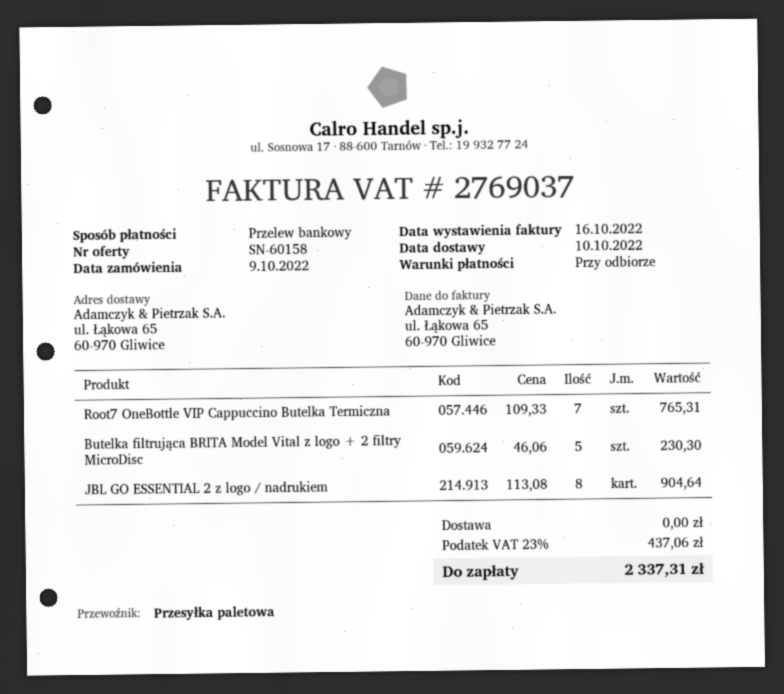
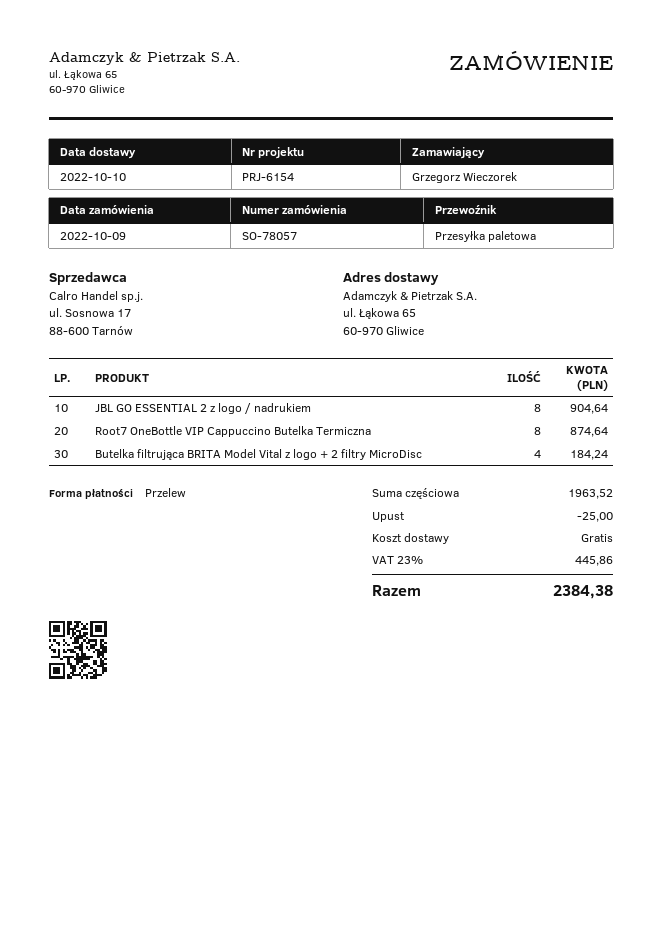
Root7 OneBottle VIP Cappuccino Butelka Termiczna: 7 for 765.31 -> 8 for 874.64
Butelka filtrująca BRITA Model Vital z logo + 2 filtry MicroDisc: 5 for 230.30 -> 4 for 184.24
discount: none -> 25.00
tax: 23% = 437.06 -> 23% = 445.86
total: 2337.31 -> 2384.38

